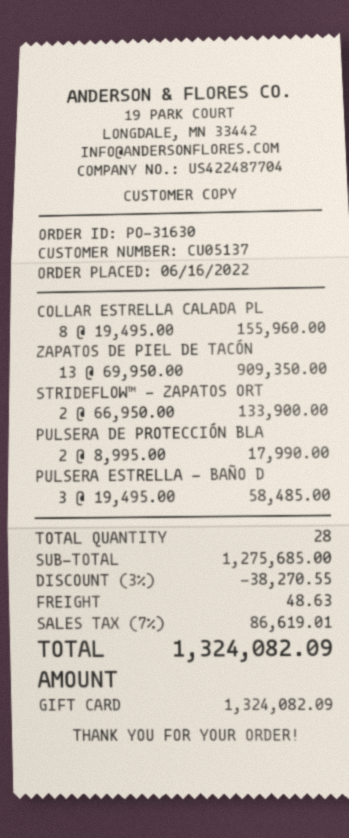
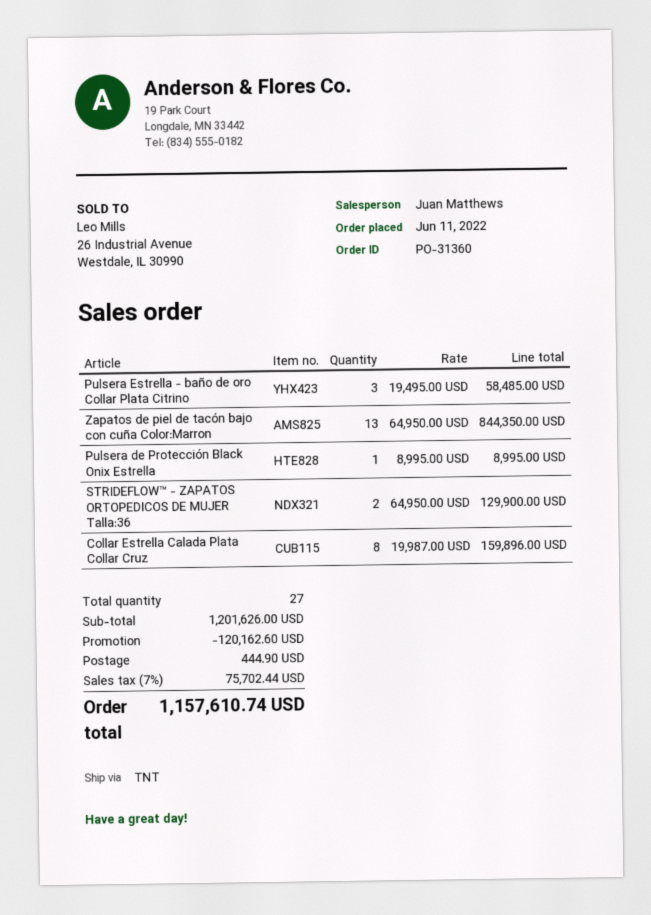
order number: PO-31630 -> PO-31360
order date: 2022-06-16 -> 2022-06-11
COLLAR ESTRELLA CALADA PL: 8 x 19495.00 = 155960.00 -> 8 x 19987.00 = 159896.00
ZAPATOS DE PIEL DE TACÓN: 13 x 69950.00 = 909350.00 -> 13 x 64950.00 = 844350.00
STRIDEFLOW™ - ZAPATOS ORT: 2 x 66950.00 = 133900.00 -> 2 x 64950.00 = 129900.00
PULSERA DE PROTECCIÓN BLA: 2 x 8995.00 = 17990.00 -> 1 x 8995.00 = 8995.00
total quantity: 28 -> 27
subtotal: 1275685.00 -> 1201626.00
discount: 38270.55 -> 120162.60
shipping: 48.63 -> 444.90
tax: 7% = 86619.01 -> 7% = 75702.44
total: 1324082.09 -> 1157610.74

